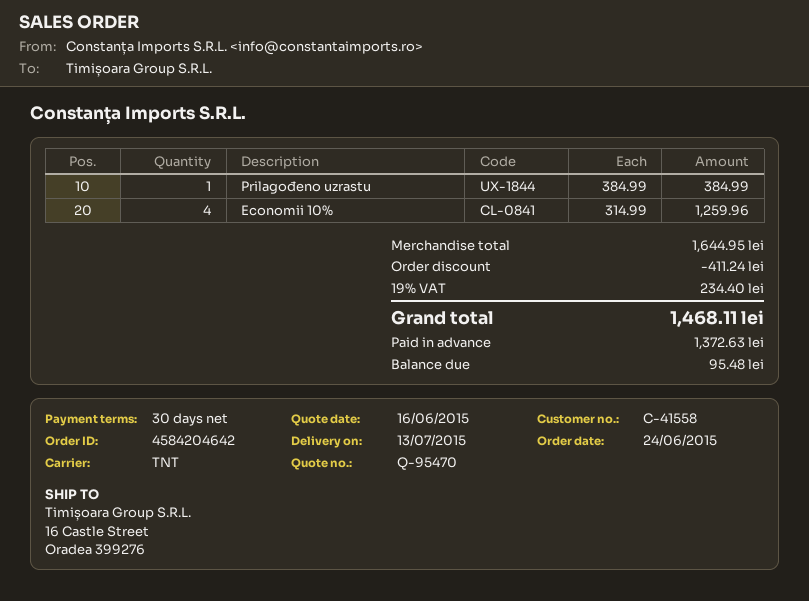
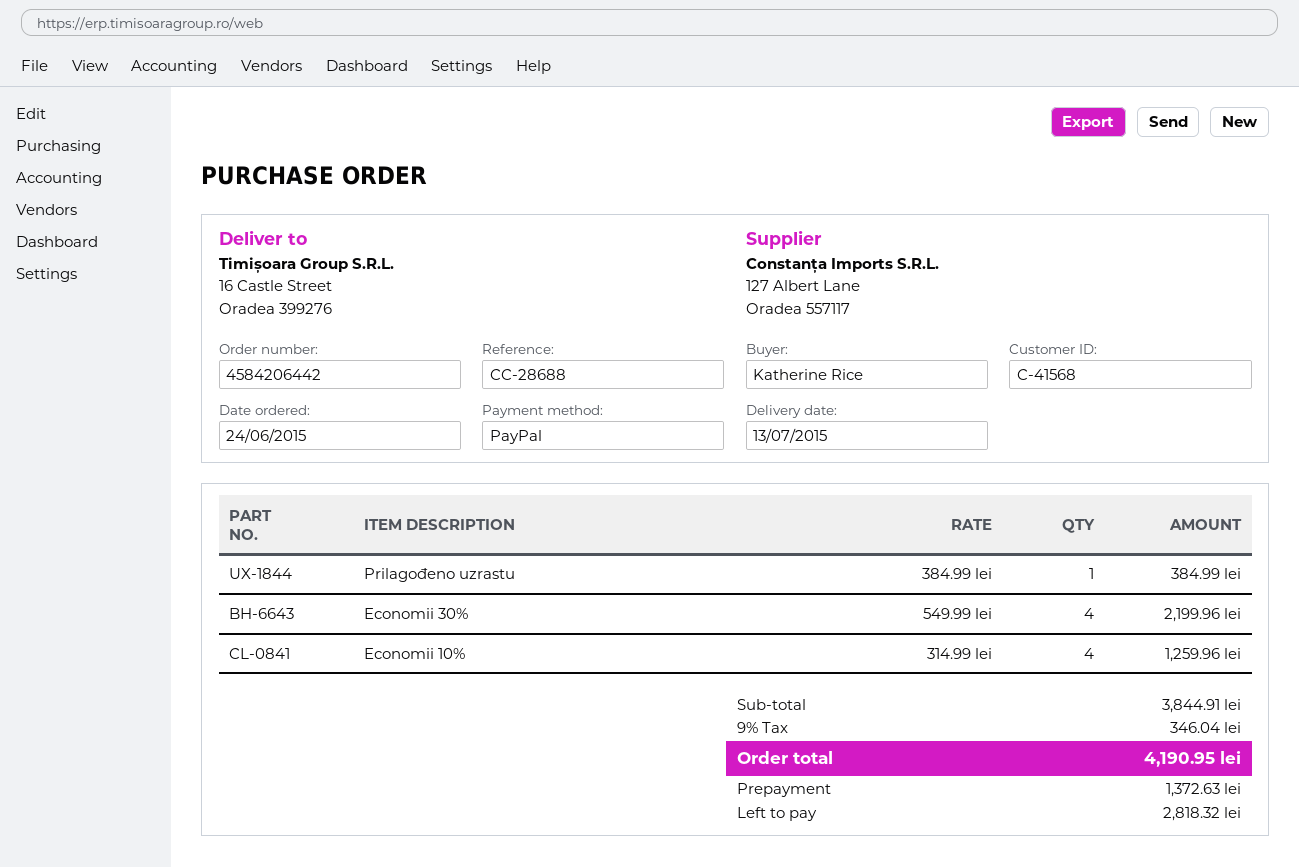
order number: 4584204642 -> 4584206442
customer number: C-41558 -> C-41568
Economii 30%: none -> 4 x 549.99 = 2199.96
subtotal: 1644.95 -> 3844.91
discount: 411.24 -> none
tax: 19% = 234.40 -> 9% = 346.04
total: 1468.11 -> 4190.95
balance: 95.48 -> 2818.32

